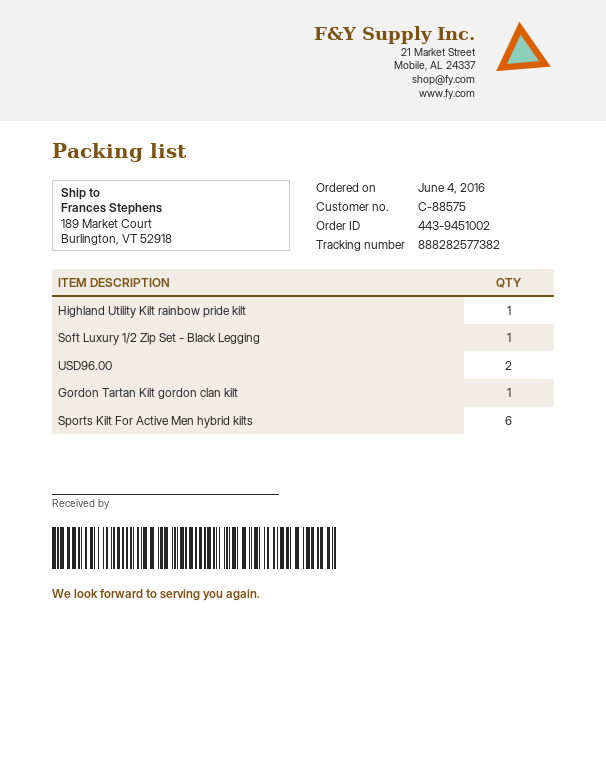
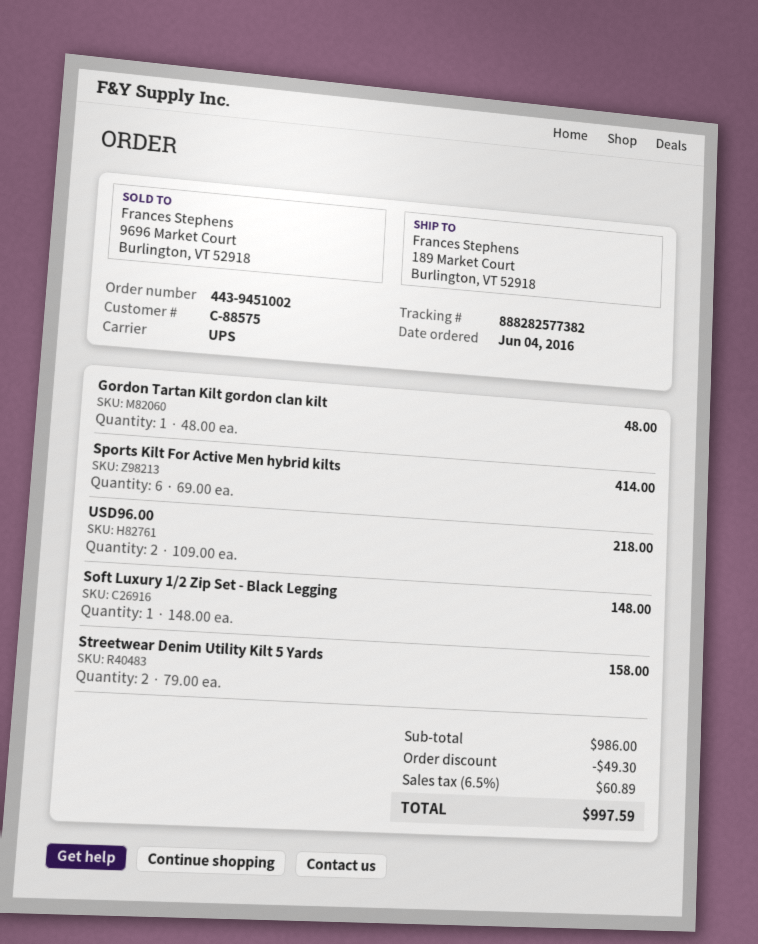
Highland Utility Kilt rainbow pride kilt: 1 -> none
Streetwear Denim Utility Kilt 5 Yards: none -> 2

